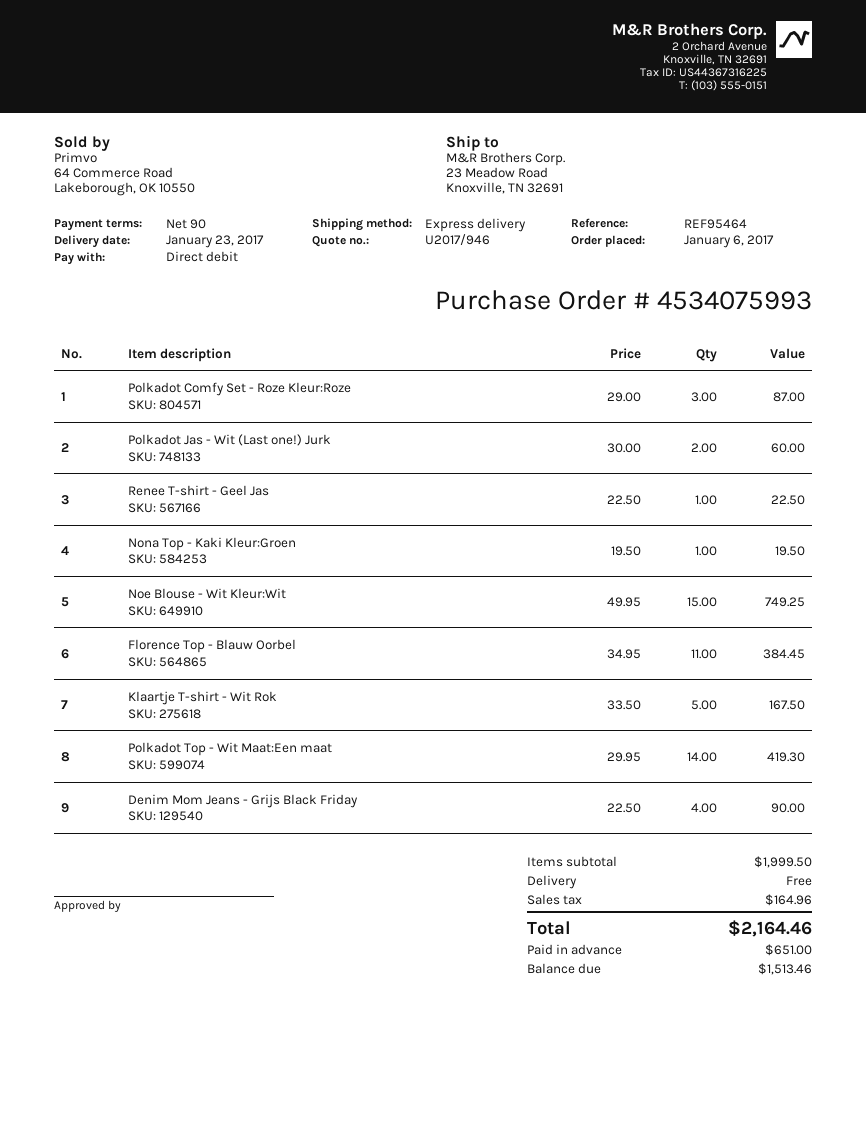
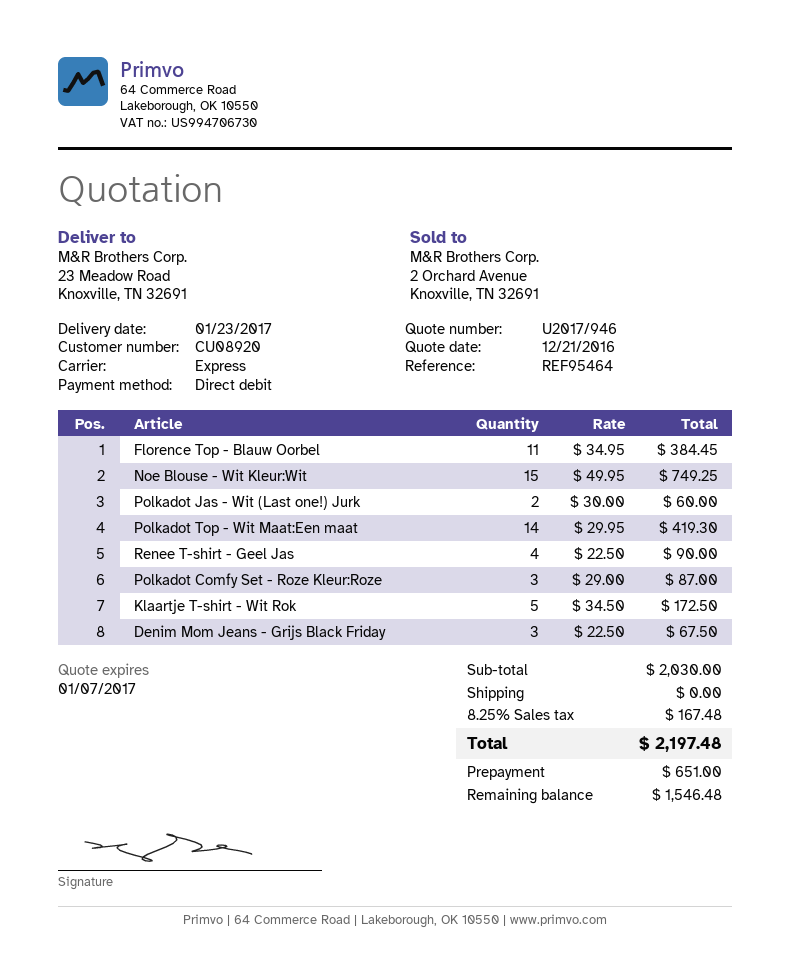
Renee T-shirt - Geel Jas: 1 x 22.50 = 22.50 -> 4 x 22.50 = 90.00
Nona Top - Kaki Kleur:Groen: 1 x 19.50 = 19.50 -> none
Klaartje T-shirt - Wit Rok: 5 x 33.50 = 167.50 -> 5 x 34.50 = 172.50
Denim Mom Jeans - Grijs Black Friday: 4 x 22.50 = 90.00 -> 3 x 22.50 = 67.50
subtotal: 1999.50 -> 2030.00
tax: 164.96 -> 167.48
total: 2164.46 -> 2197.48
balance: 1513.46 -> 1546.48

